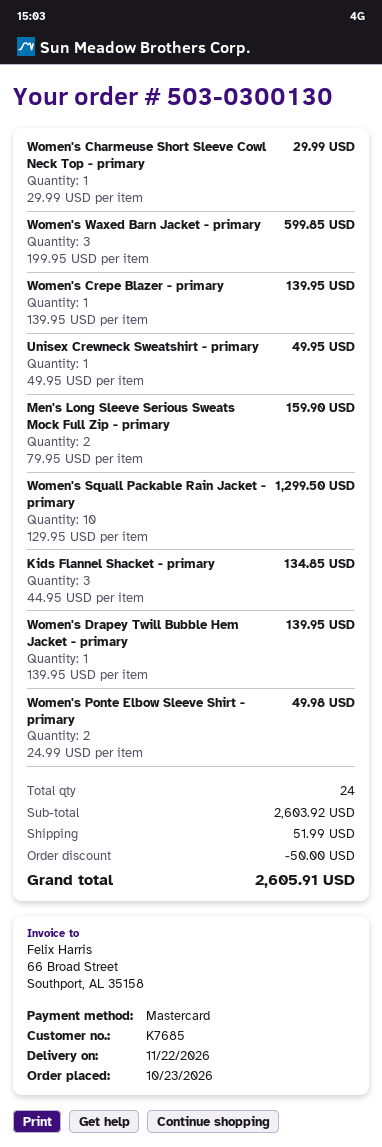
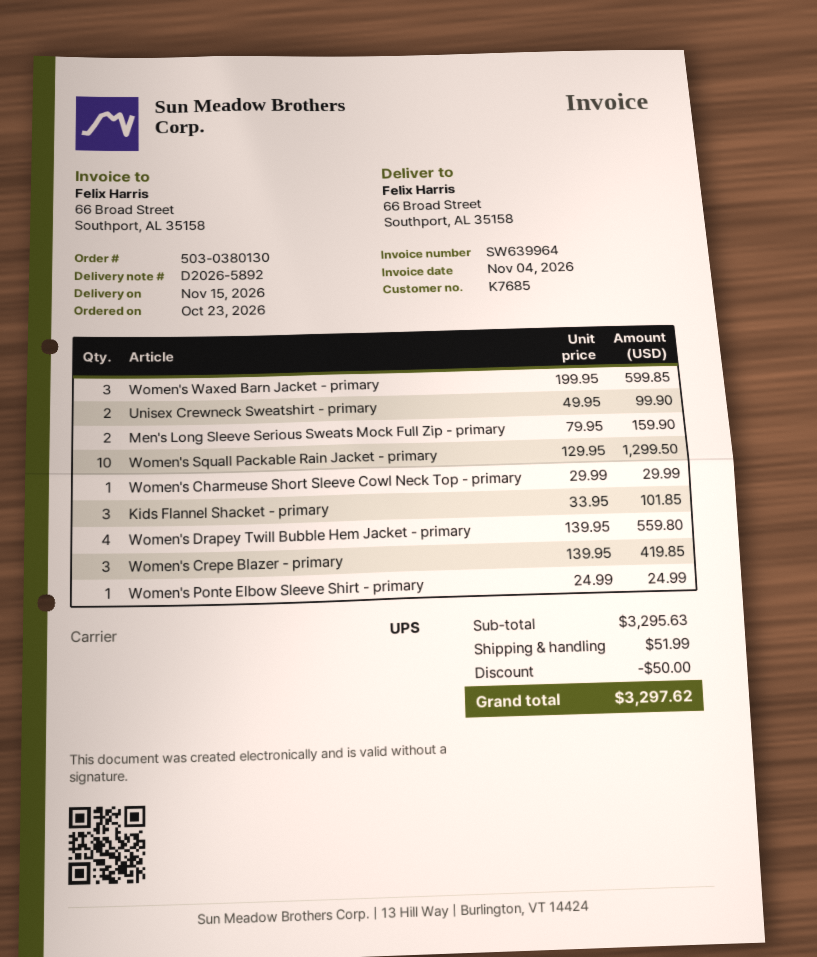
order number: 503-0300130 -> 503-0380130
delivery date: 2026-11-22 -> 2026-11-15
Women's Crepe Blazer - primary: 1 x 139.95 = 139.95 -> 3 x 139.95 = 419.85
Unisex Crewneck Sweatshirt - primary: 1 x 49.95 = 49.95 -> 2 x 49.95 = 99.90
Kids Flannel Shacket - primary: 3 x 44.95 = 134.85 -> 3 x 33.95 = 101.85
Women's Drapey Twill Bubble Hem Jacket - primary: 1 x 139.95 = 139.95 -> 4 x 139.95 = 559.80
Women's Ponte Elbow Sleeve Shirt - primary: 2 x 24.99 = 49.98 -> 1 x 24.99 = 24.99
subtotal: 2603.92 -> 3295.63
total: 2605.91 -> 3297.62

